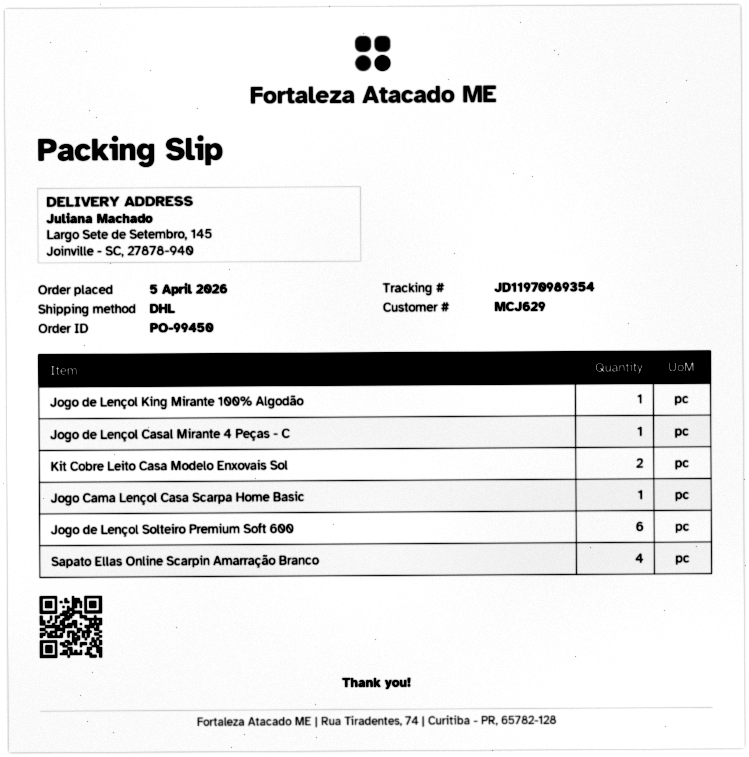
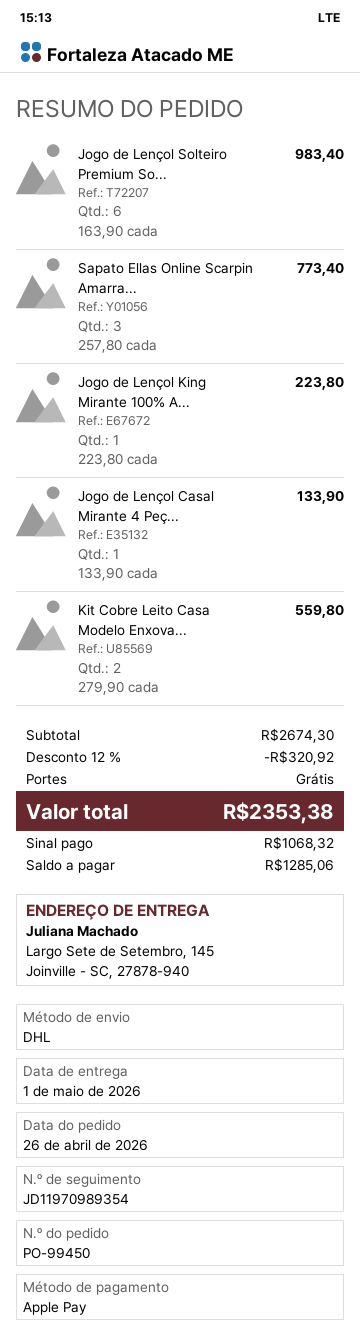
order date: 2026-04-05 -> 2026-04-26
Jogo Cama Lençol Casa Scarpa Home Basic: 1 -> none
Sapato Ellas Online Scarpin Amarração Branco: 4 -> 3

